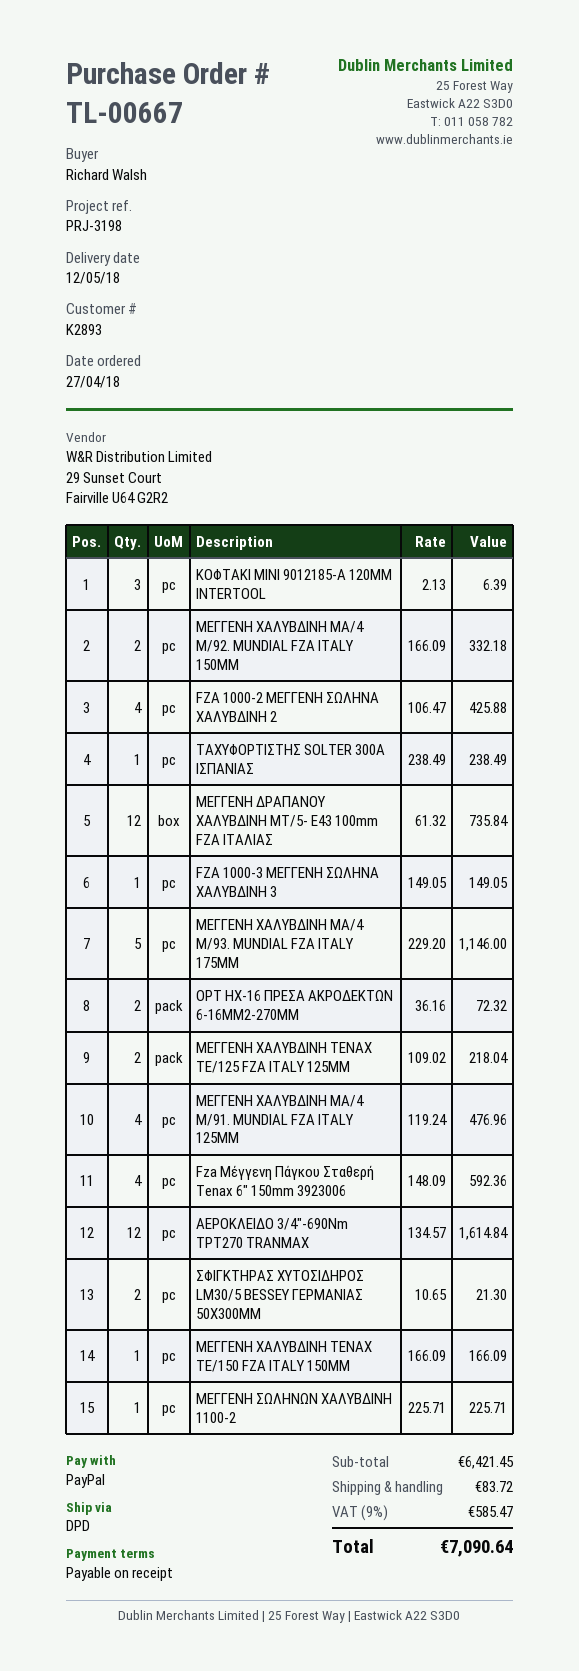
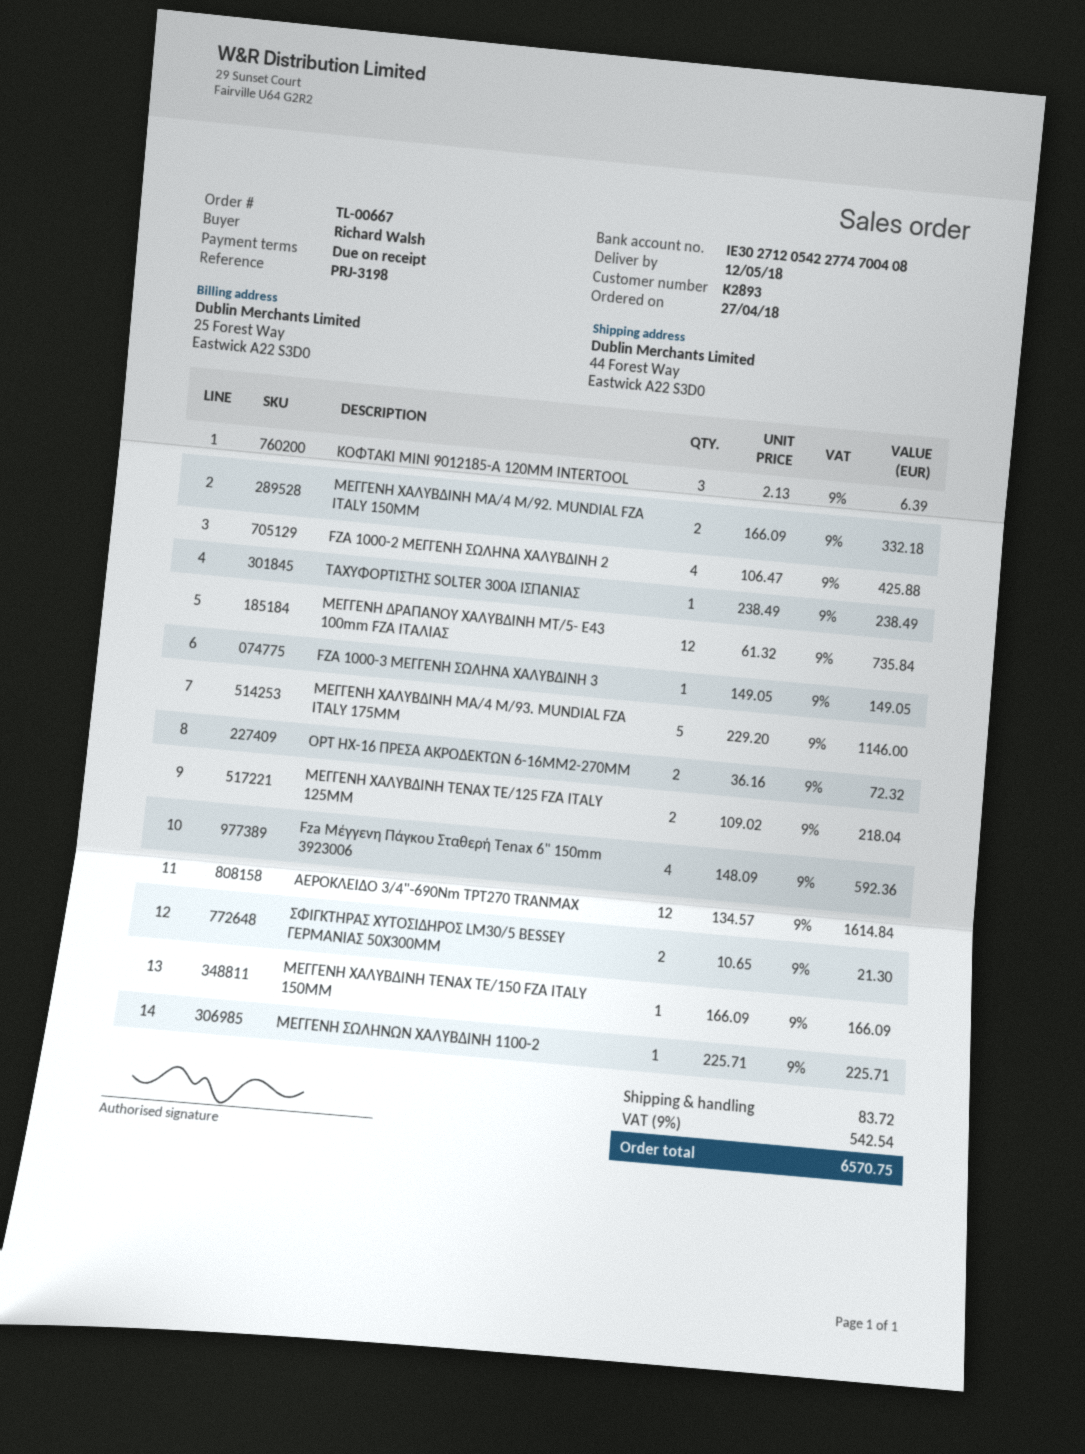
ΜΕΓΓΕΝΗ ΧΑΛΥΒΔΙΝΗ ΜΑ/4 M/91. MUNDIAL FZA ITALY 125ΜΜ: 4 x 119.24 = 476.96 -> none
tax: 9% = 585.47 -> 9% = 542.54
total: 7090.64 -> 6570.75

